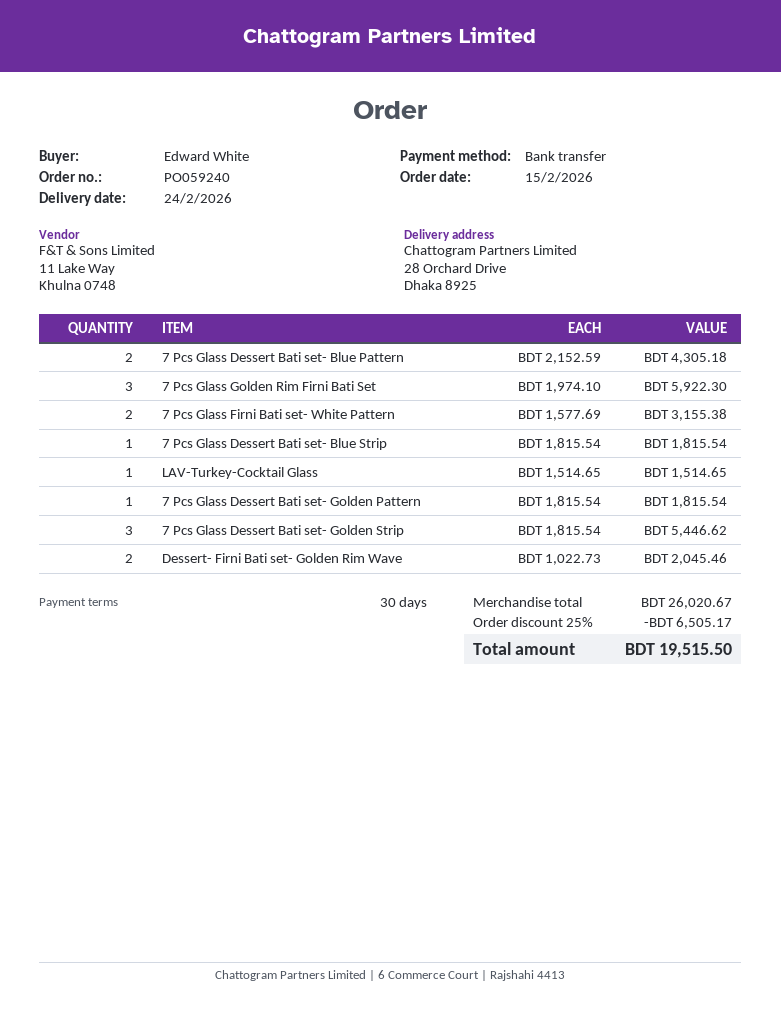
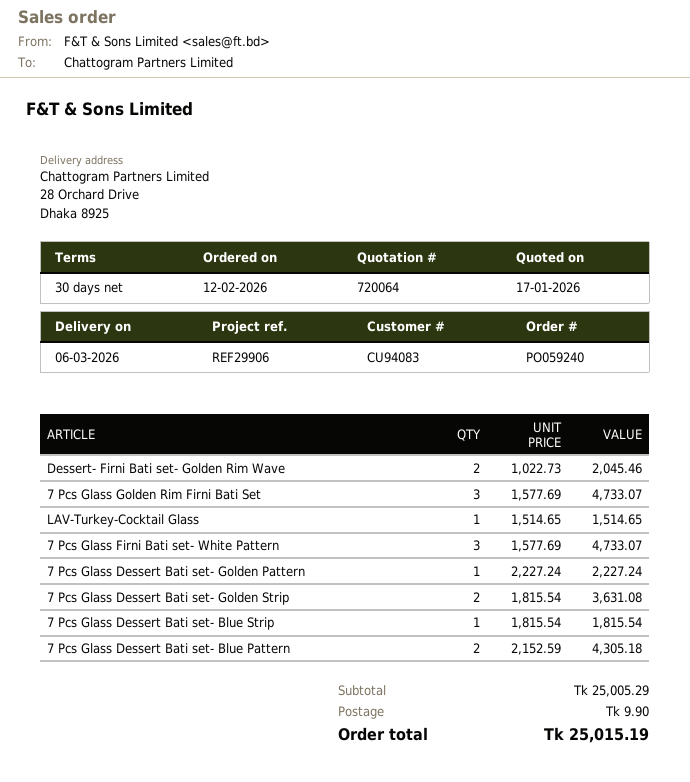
order date: 2026-02-15 -> 2026-02-12
delivery date: 2026-02-24 -> 2026-03-06
7 Pcs Glass Golden Rim Firni Bati Set: 3 x 1974.10 = 5922.30 -> 3 x 1577.69 = 4733.07
7 Pcs Glass Firni Bati set- White Pattern: 2 x 1577.69 = 3155.38 -> 3 x 1577.69 = 4733.07
7 Pcs Glass Dessert Bati set- Golden Pattern: 1 x 1815.54 = 1815.54 -> 1 x 2227.24 = 2227.24
7 Pcs Glass Dessert Bati set- Golden Strip: 3 x 1815.54 = 5446.62 -> 2 x 1815.54 = 3631.08
subtotal: 26020.67 -> 25005.29
discount: 25% = 6505.17 -> none
shipping: none -> 9.90
total: 19515.50 -> 25015.19

